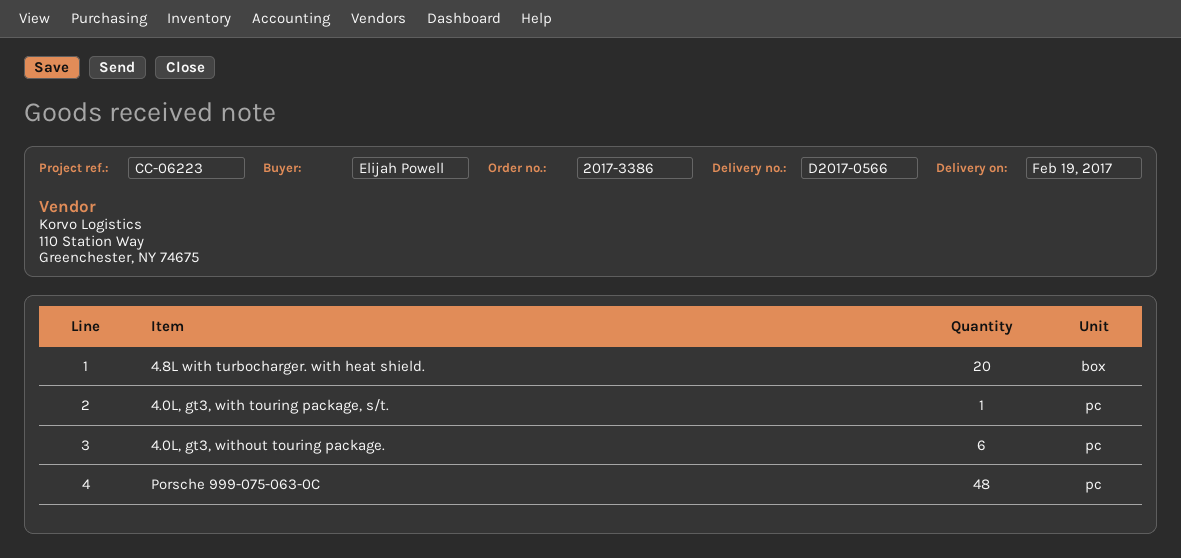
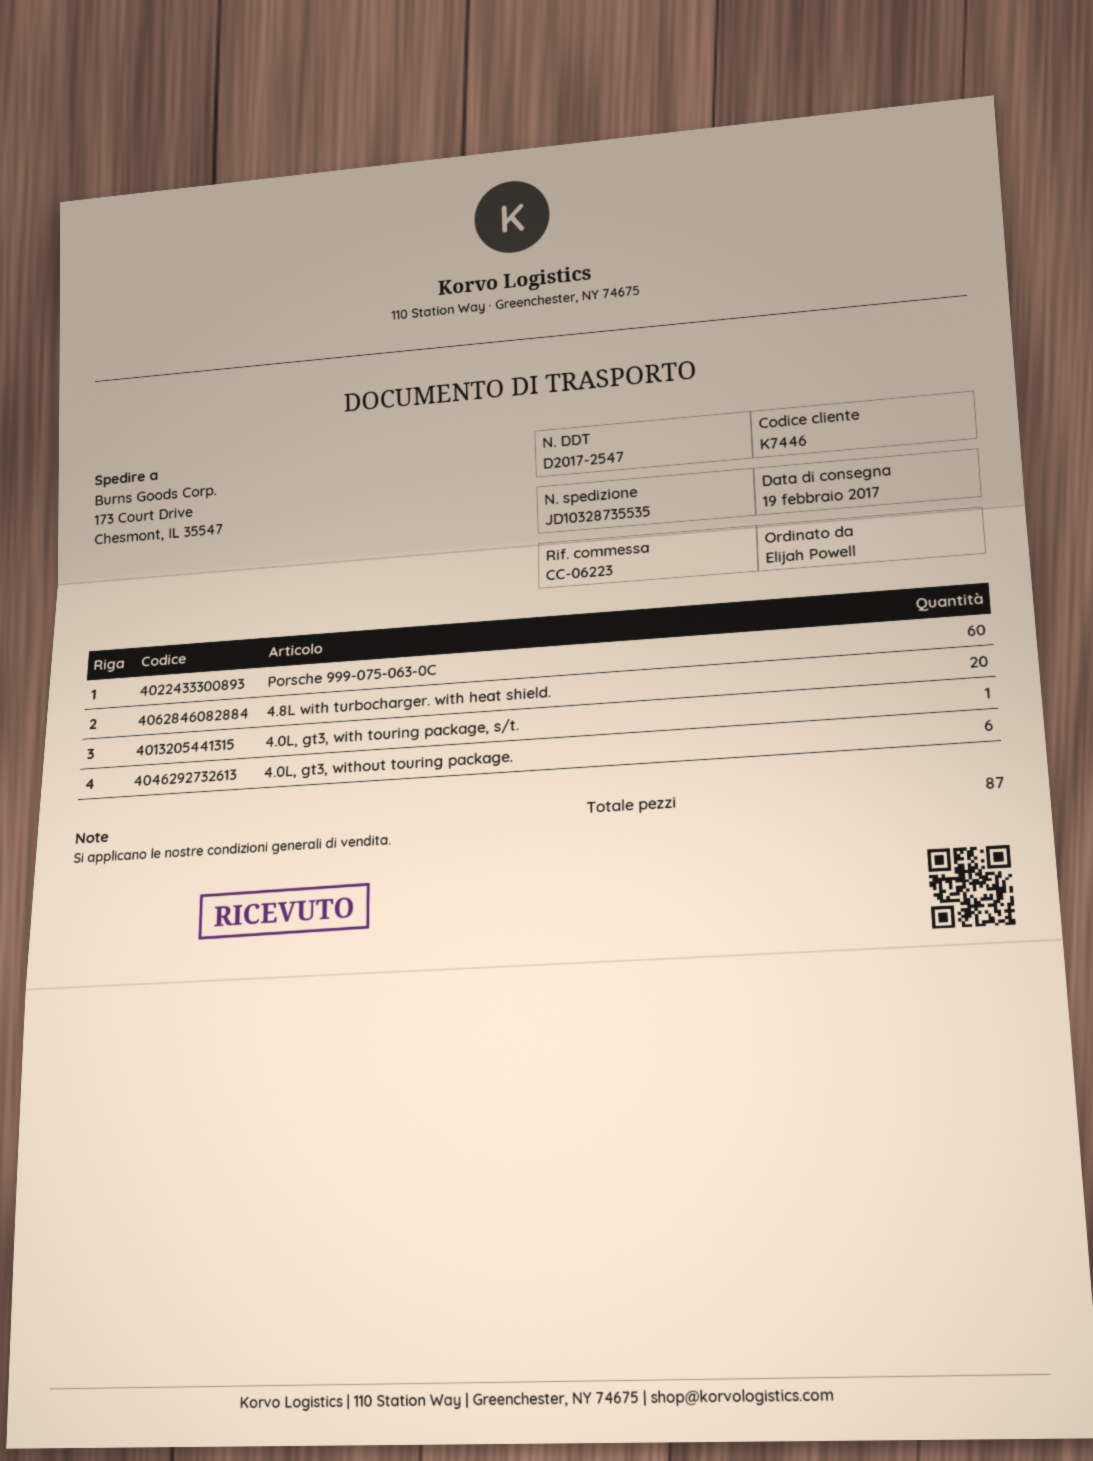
delivery note number: D2017-0566 -> D2017-2547
Porsche 999-075-063-0C: 48 -> 60

